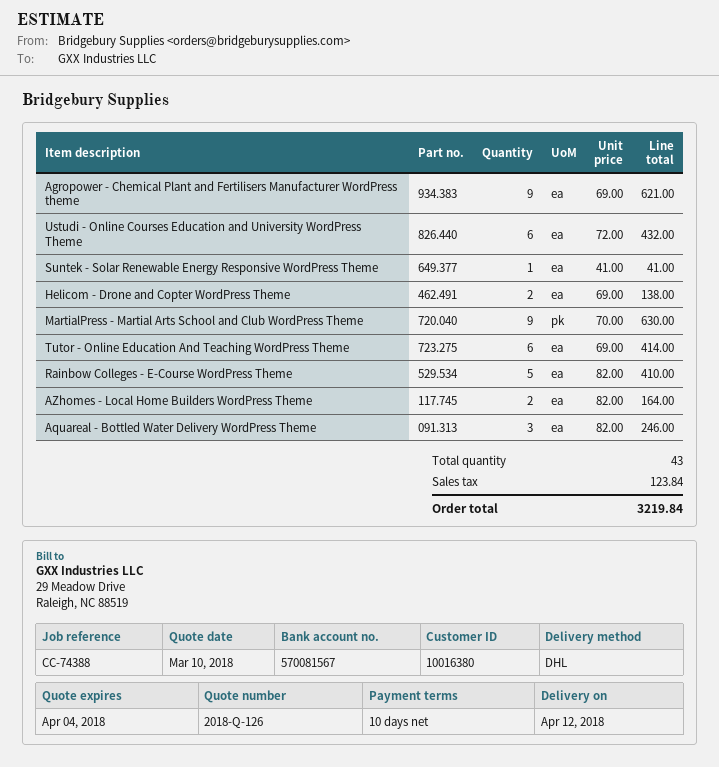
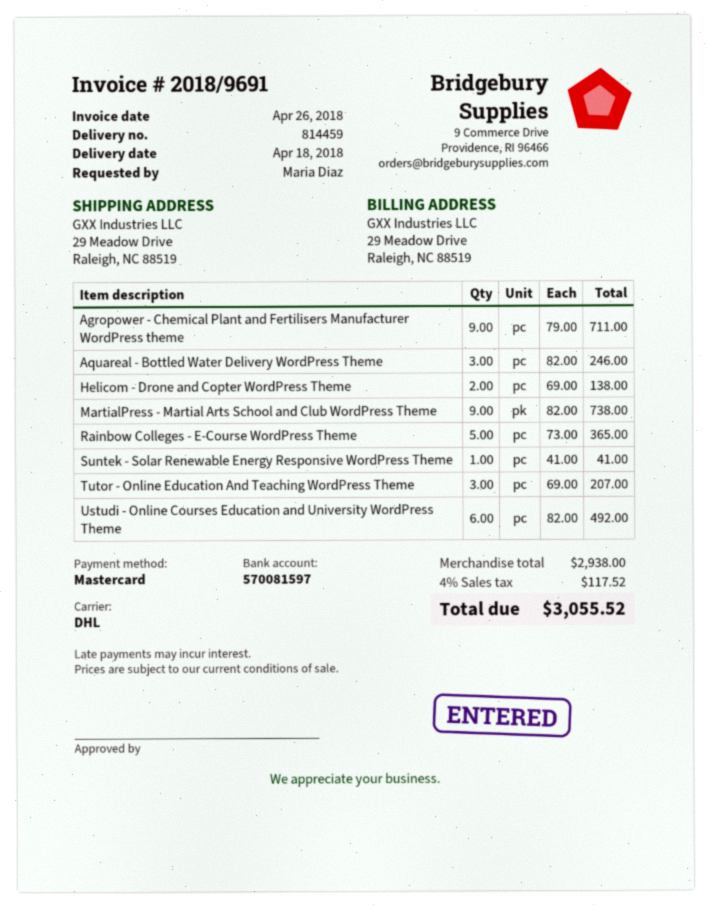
delivery date: 2018-04-12 -> 2018-04-18
bank account: 570081567 -> 570081597
Agropower - Chemical Plant and Fertilisers Manufacturer WordPress theme: 9 x 69.00 = 621.00 -> 9 x 79.00 = 711.00
Ustudi - Online Courses Education and University WordPress Theme: 6 x 72.00 = 432.00 -> 6 x 82.00 = 492.00
MartialPress - Martial Arts School and Club WordPress Theme: 9 x 70.00 = 630.00 -> 9 x 82.00 = 738.00
Tutor - Online Education And Teaching WordPress Theme: 6 x 69.00 = 414.00 -> 3 x 69.00 = 207.00
Rainbow Colleges - E-Course WordPress Theme: 5 x 82.00 = 410.00 -> 5 x 73.00 = 365.00
AZhomes - Local Home Builders WordPress Theme: 2 x 82.00 = 164.00 -> none
tax: 123.84 -> 117.52
total: 3219.84 -> 3055.52

